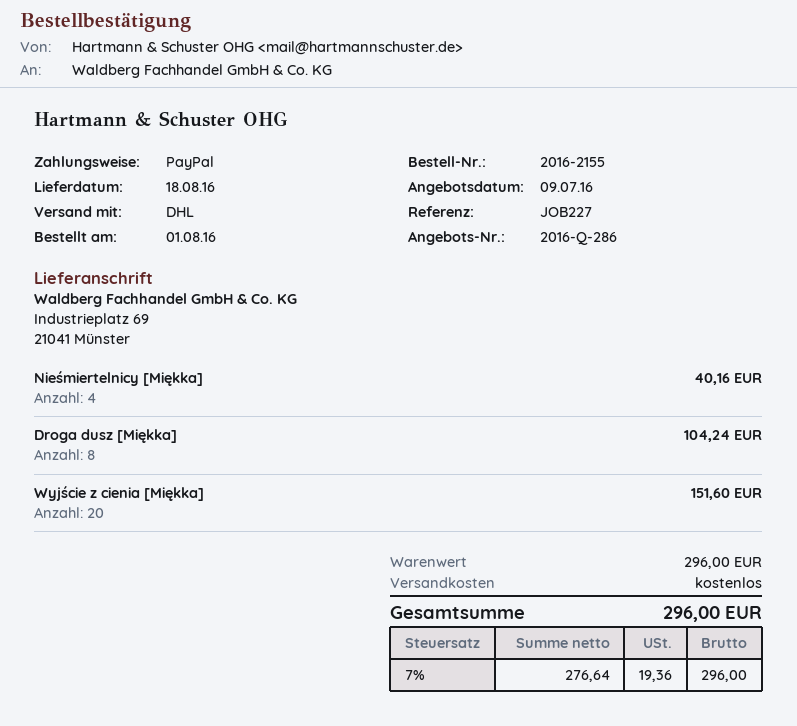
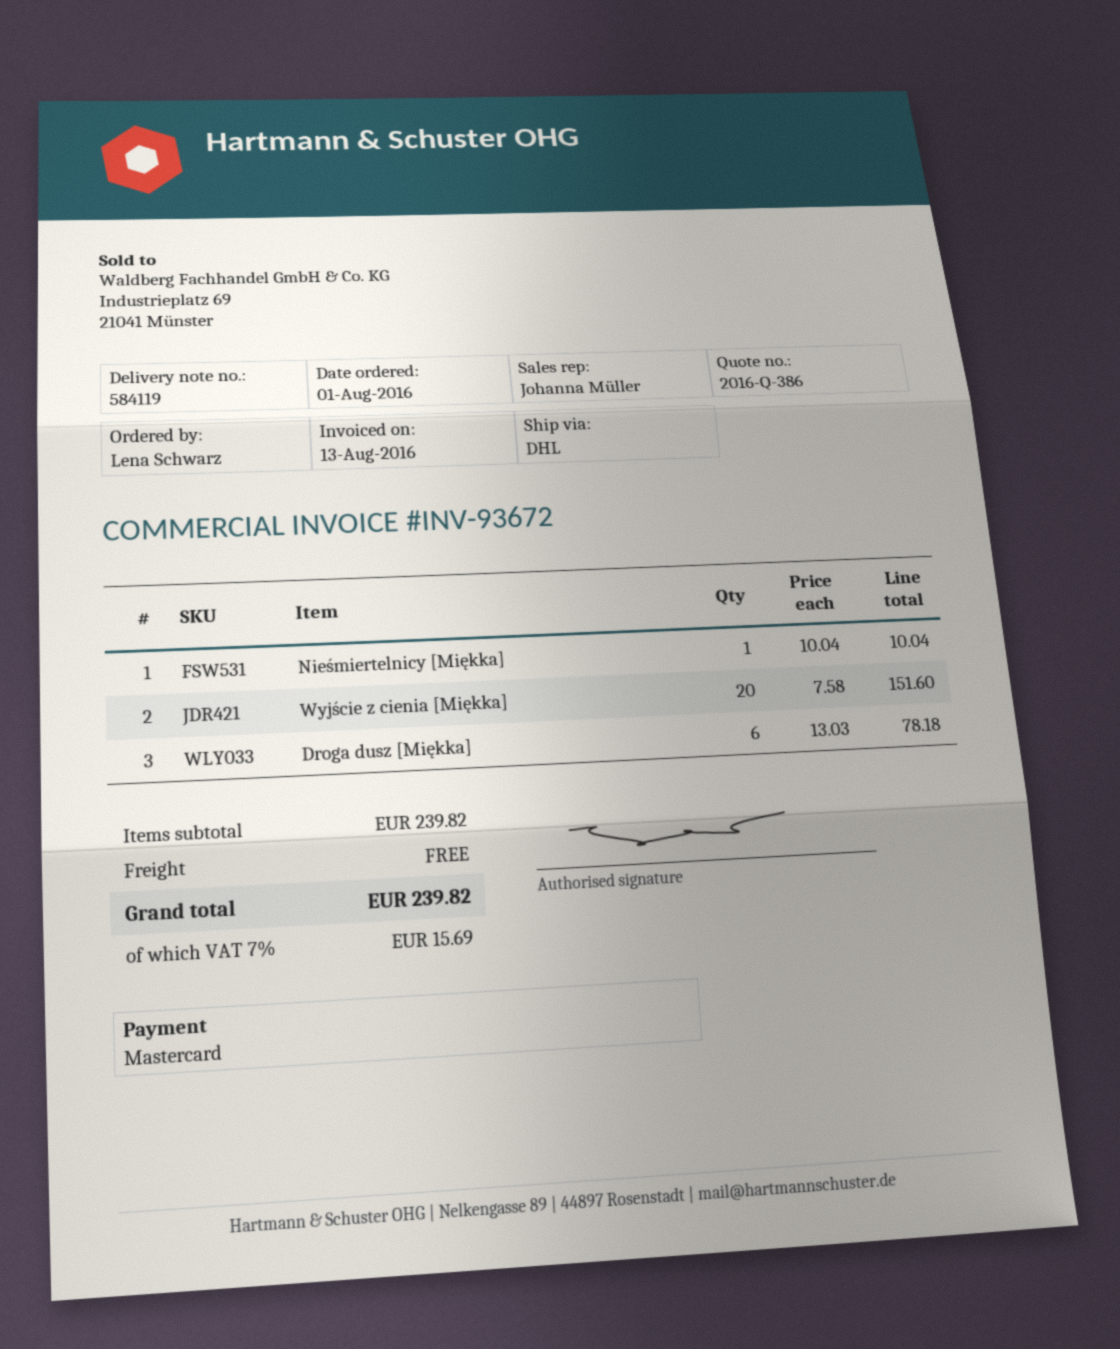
quote number: 2016-Q-286 -> 2016-Q-386
payment method: PayPal -> Mastercard
Nieśmiertelnicy [Miękka]: 4 for 40.16 -> 1 for 10.04
Droga dusz [Miękka]: 8 for 104.24 -> 6 for 78.18
subtotal: 296.00 -> 239.82
tax: 7% = 19.36 -> 7% = 15.69
total: 296.00 -> 239.82

